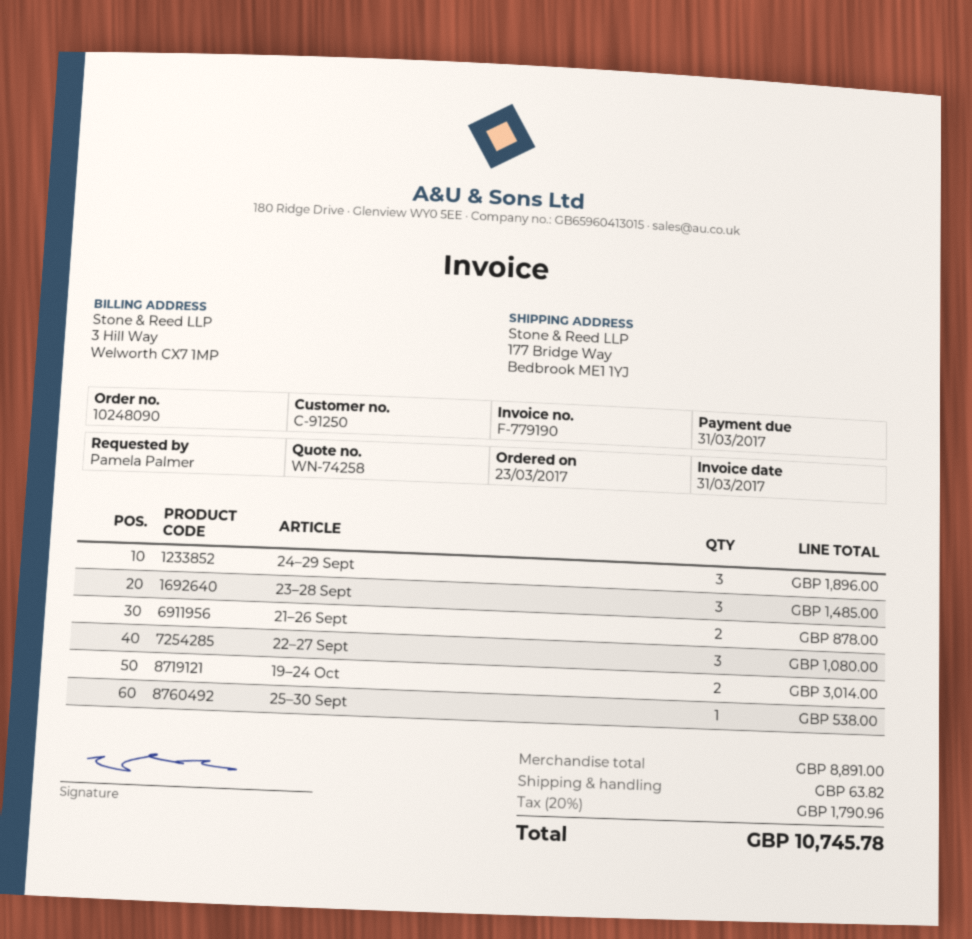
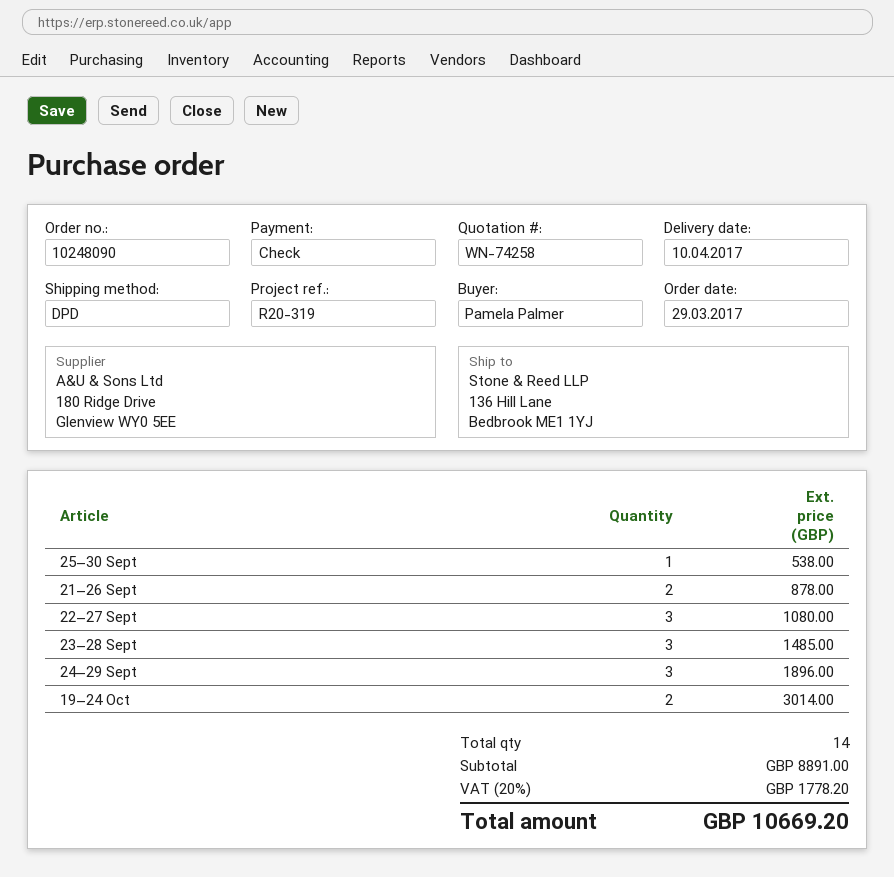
order date: 2017-03-23 -> 2017-03-29
ship to: 177 Bridge Way, Bedbrook ME1 1YJ -> 136 Hill Lane, Bedbrook ME1 1YJ
shipping: 63.82 -> none
tax: 20% = 1790.96 -> 20% = 1778.20
total: 10745.78 -> 10669.20

